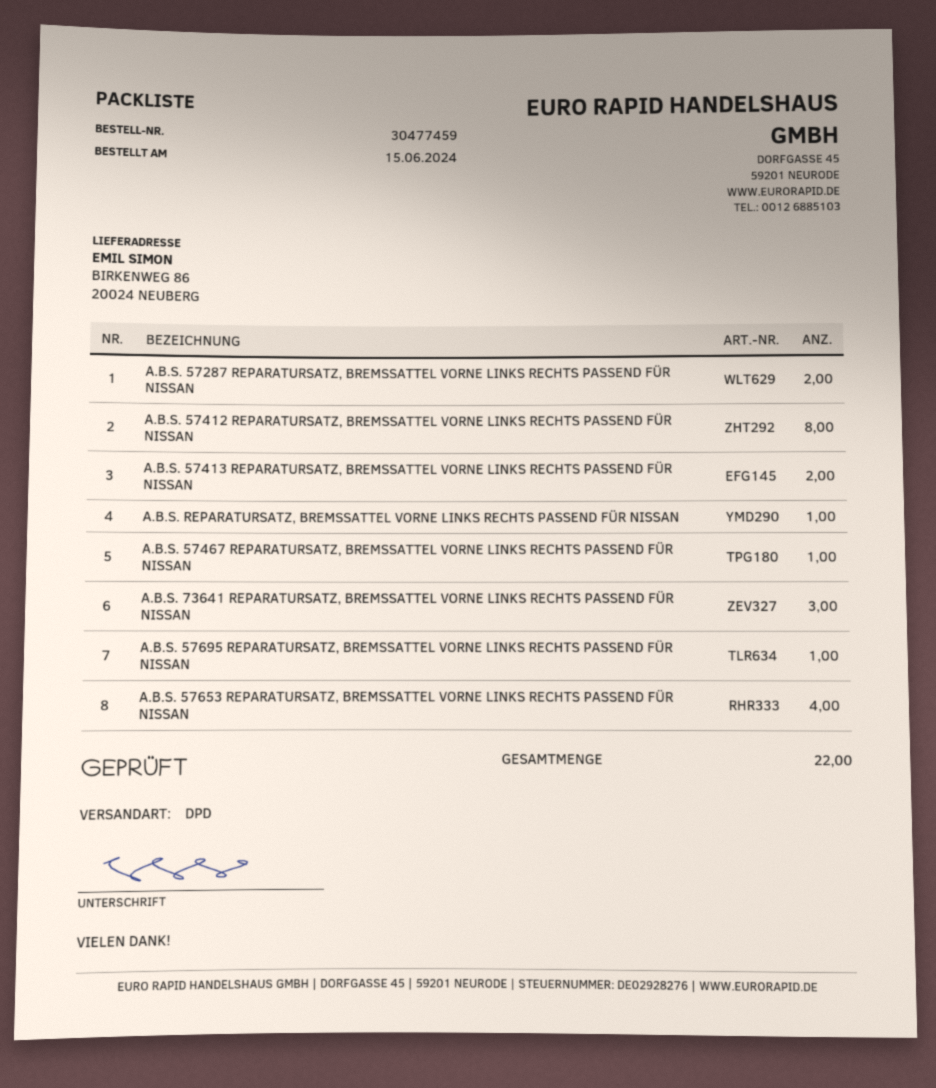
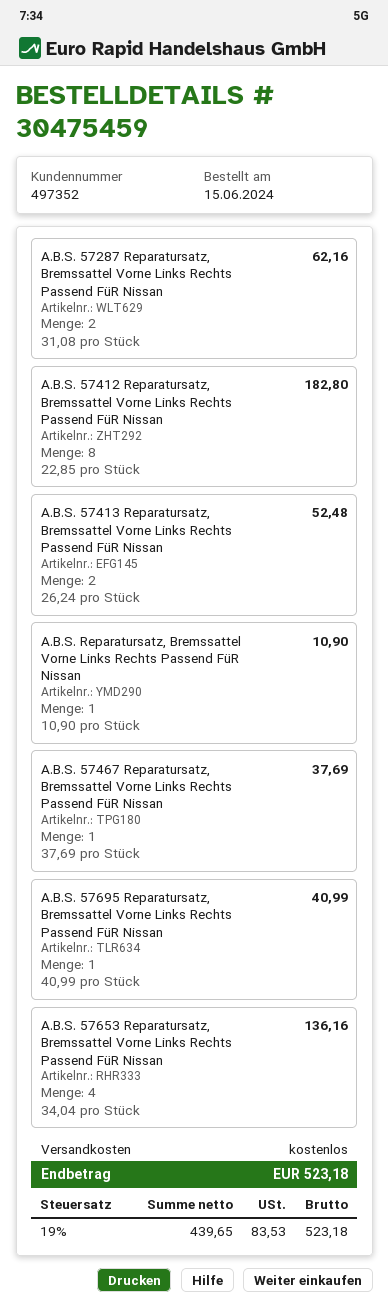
order number: 30477459 -> 30475459
A.B.S. 73641 REPARATURSATZ, BREMSSATTEL VORNE LINKS RECHTS PASSEND FÜR NISSAN: 3 -> none

